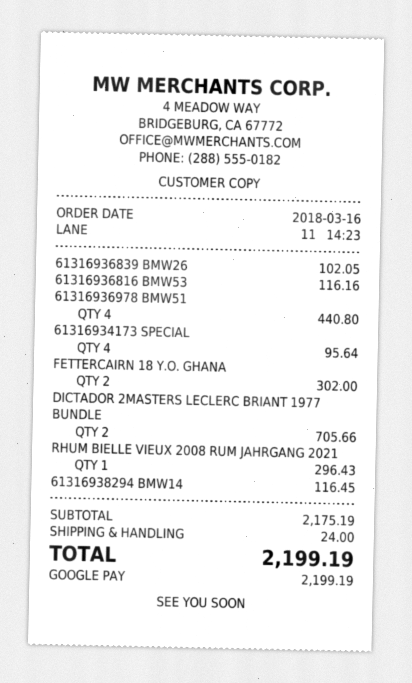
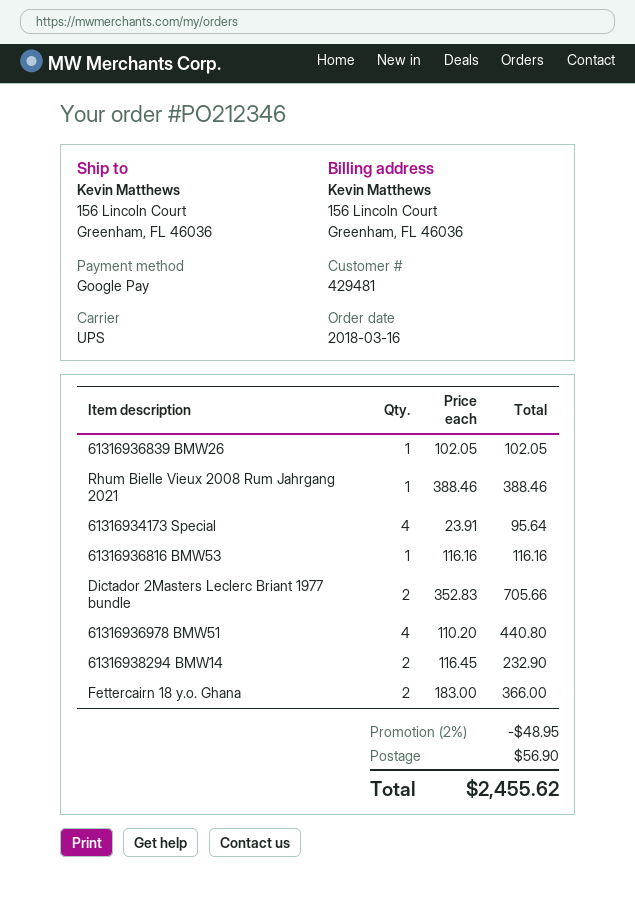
FETTERCAIRN 18 Y.O. GHANA: 2 for 302.00 -> 2 for 366.00
RHUM BIELLE VIEUX 2008 RUM JAHRGANG 2021: 1 for 296.43 -> 1 for 388.46
61316938294 BMW14: 1 for 116.45 -> 2 for 232.90
discount: none -> 2% = 48.95
shipping: 24.00 -> 56.90
total: 2199.19 -> 2455.62

